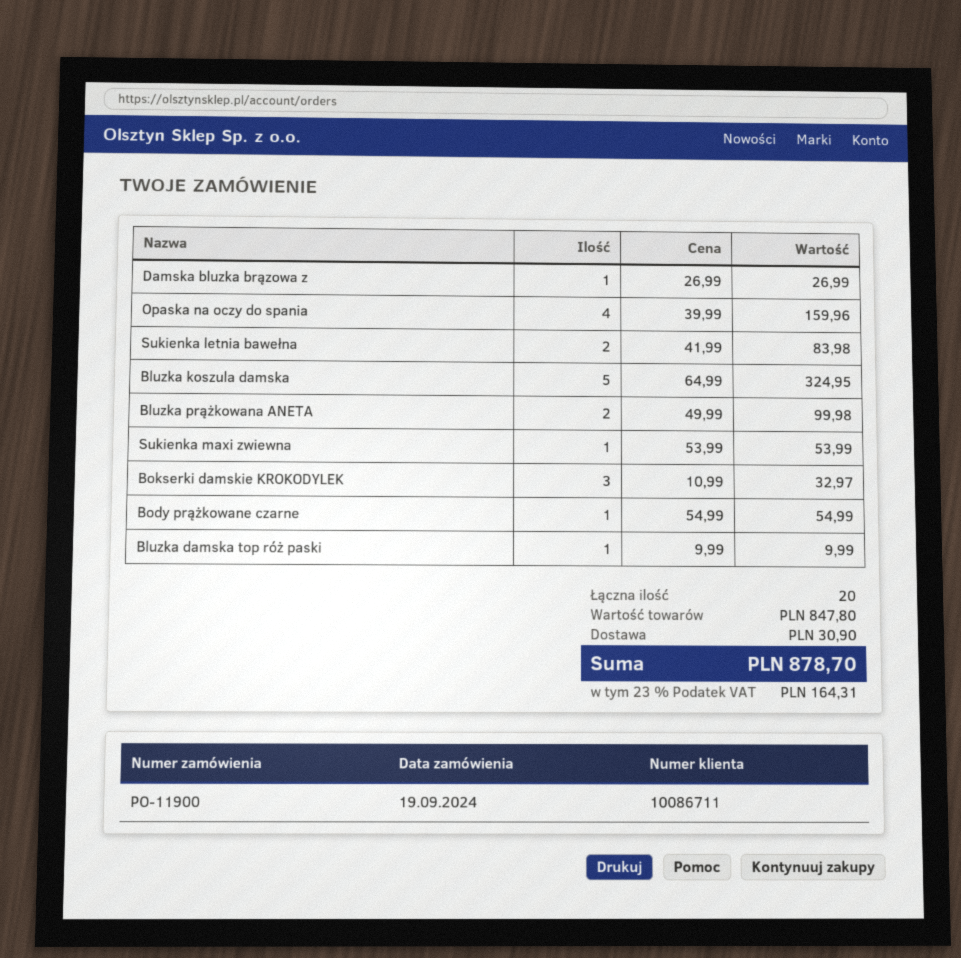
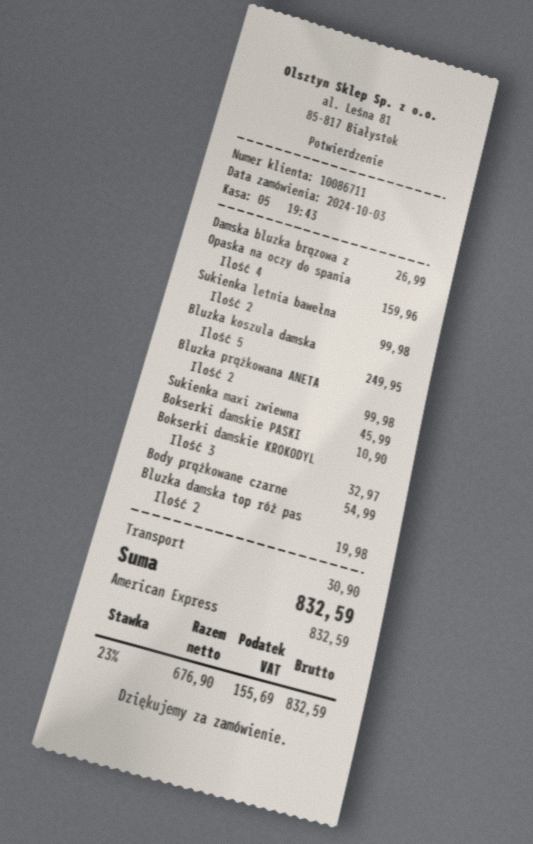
order date: 2024-09-19 -> 2024-10-03
Sukienka letnia bawełna: 2 for 83.98 -> 2 for 99.98
Bluzka koszula damska: 5 for 324.95 -> 5 for 249.95
Sukienka maxi zwiewna: 1 for 53.99 -> 1 for 45.99
Bluzka damska top róż paski: 1 for 9.99 -> 2 for 19.98
Bokserki damskie PASKI: none -> 1 for 10.90
tax: 23% = 164.31 -> 23% = 155.69
total: 878.70 -> 832.59

